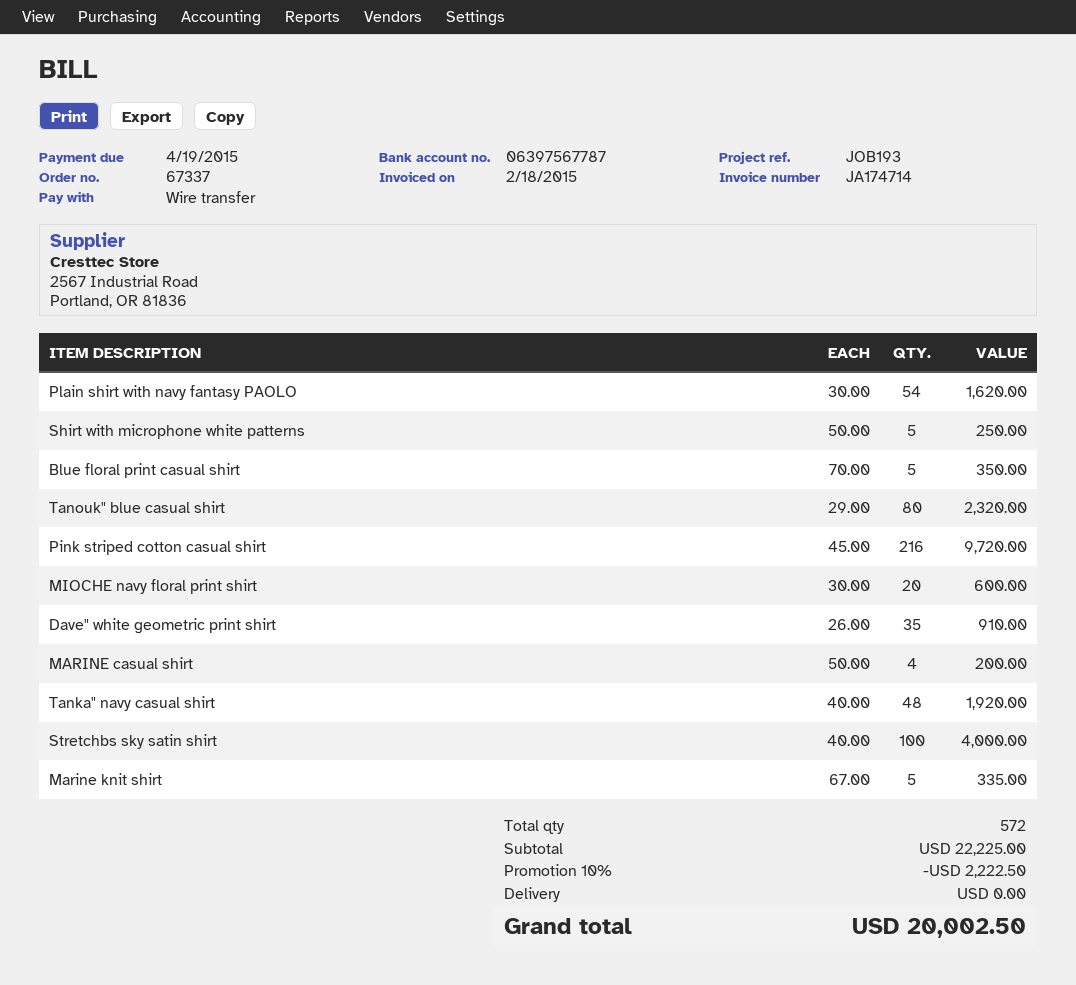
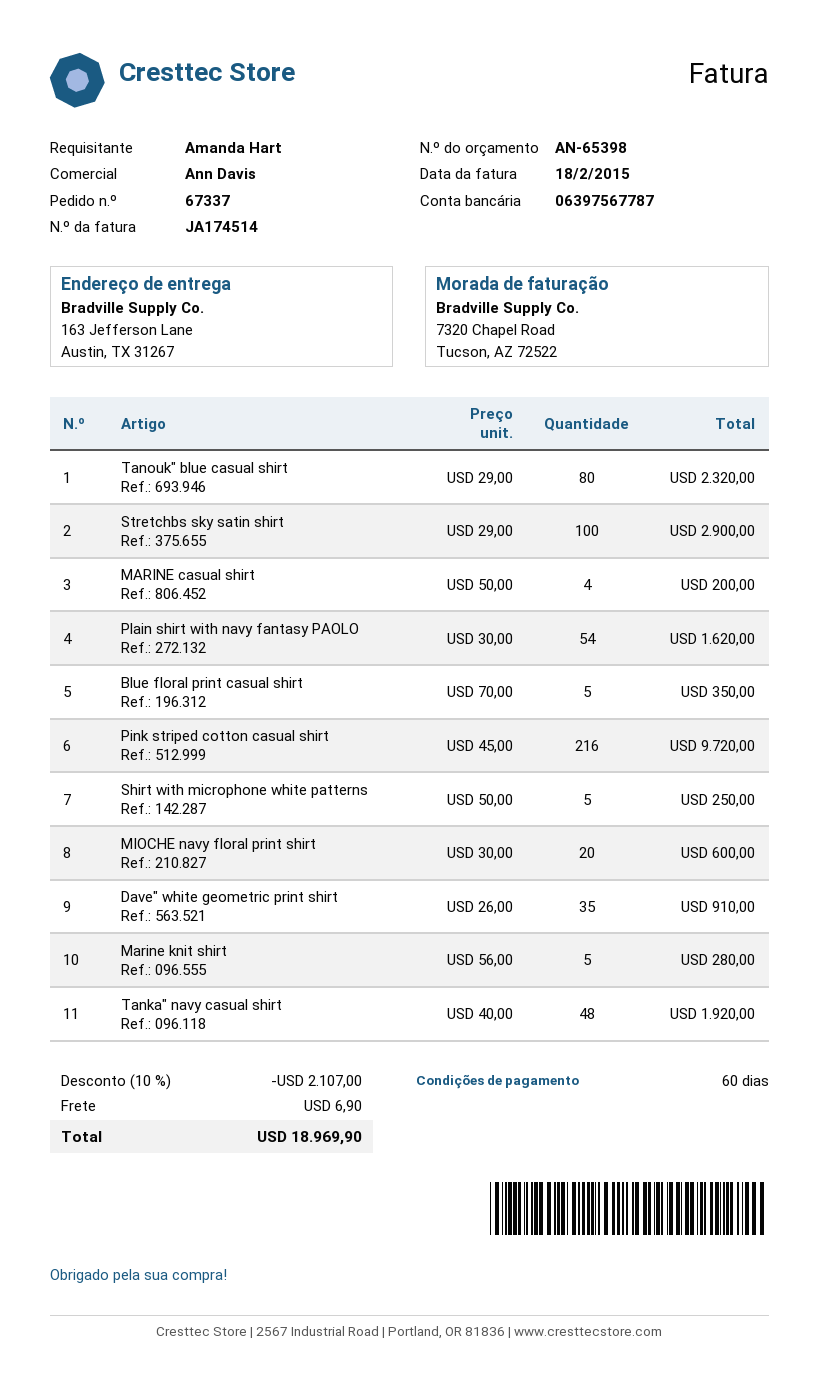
invoice number: JA174714 -> JA174514
Stretchbs sky satin shirt: 100 x 40.00 = 4000.00 -> 100 x 29.00 = 2900.00
Marine knit shirt: 5 x 67.00 = 335.00 -> 5 x 56.00 = 280.00
discount: 10% = 2222.50 -> 10% = 2107.00
shipping: 0.00 -> 6.90
total: 20002.50 -> 18969.90

